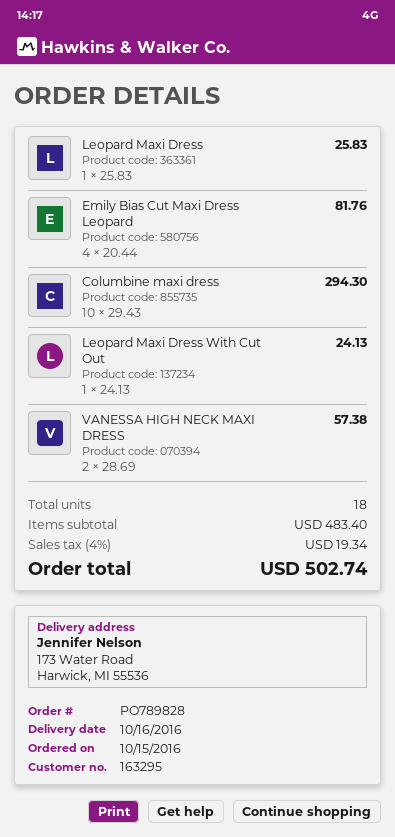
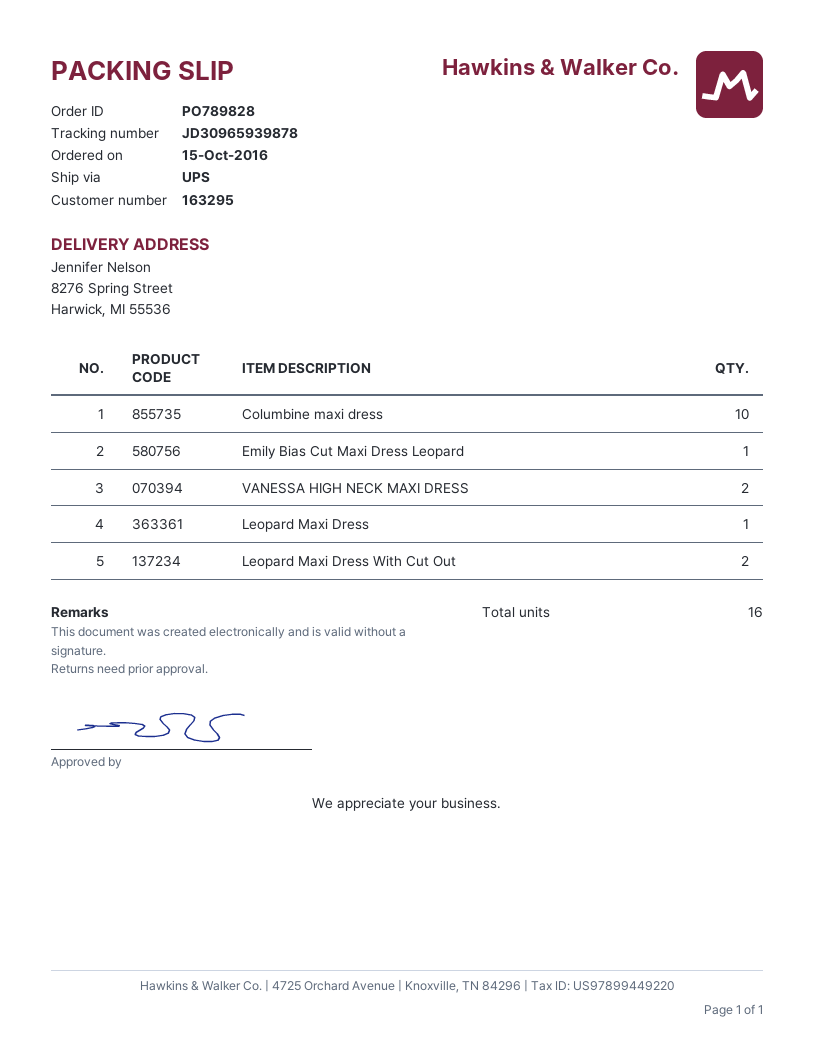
ship to: 173 Water Road, Harwick, MI 55536 -> 8276 Spring Street, Harwick, MI 55536
Emily Bias Cut Maxi Dress Leopard: 4 -> 1
Leopard Maxi Dress With Cut Out: 1 -> 2
total quantity: 18 -> 16

